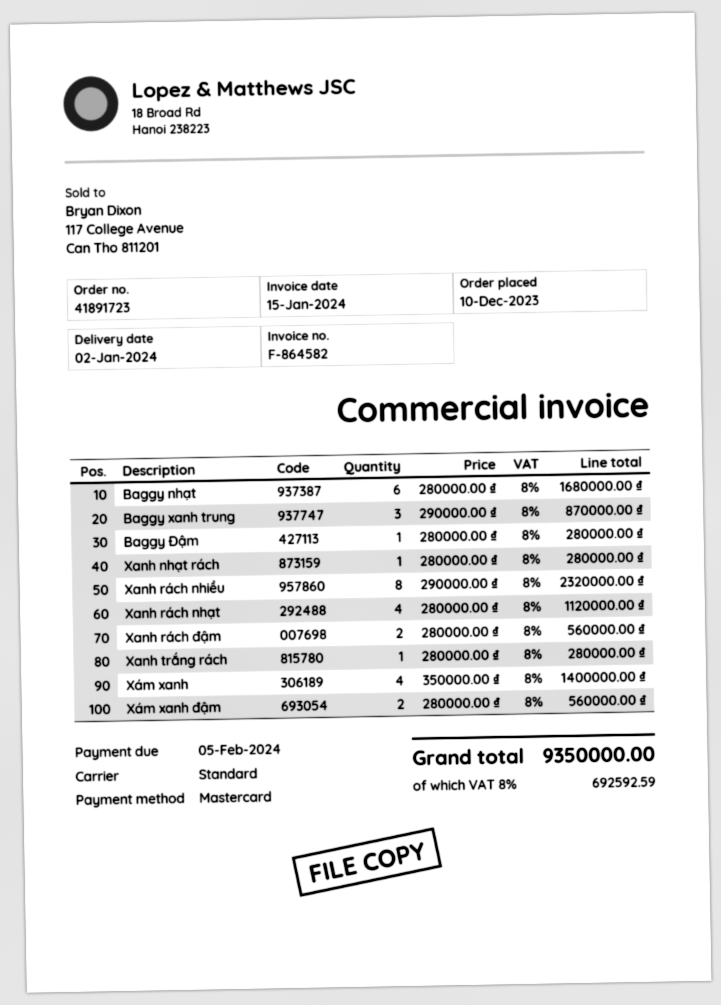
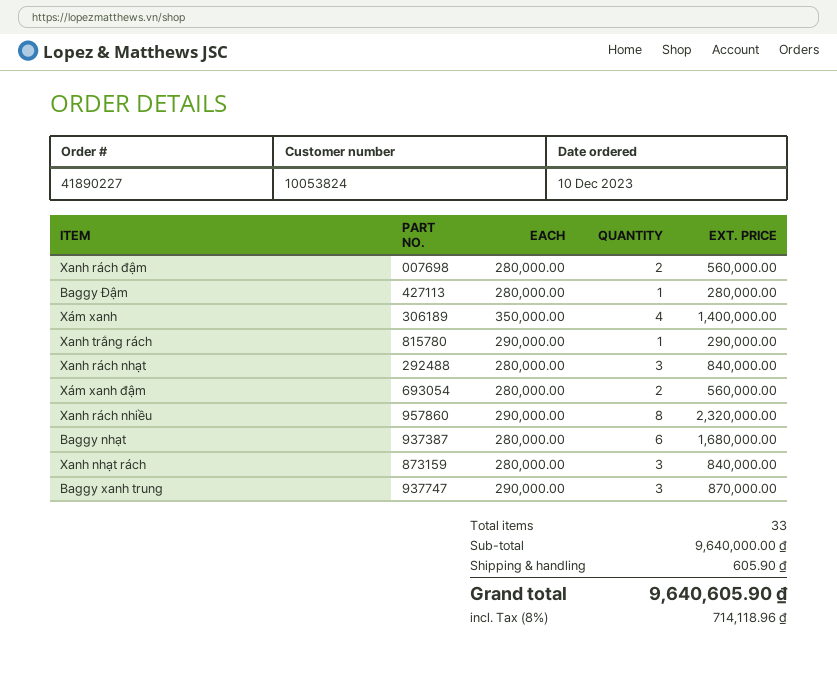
order number: 41891723 -> 41890227
Xanh nhạt rách: 1 x 280000.00 = 280000.00 -> 3 x 280000.00 = 840000.00
Xanh rách nhạt: 4 x 280000.00 = 1120000.00 -> 3 x 280000.00 = 840000.00
Xanh trắng rách: 1 x 280000.00 = 280000.00 -> 1 x 290000.00 = 290000.00
shipping: none -> 605.90
tax: 8% = 692592.59 -> 8% = 714118.96
total: 9350000.00 -> 9640605.90

